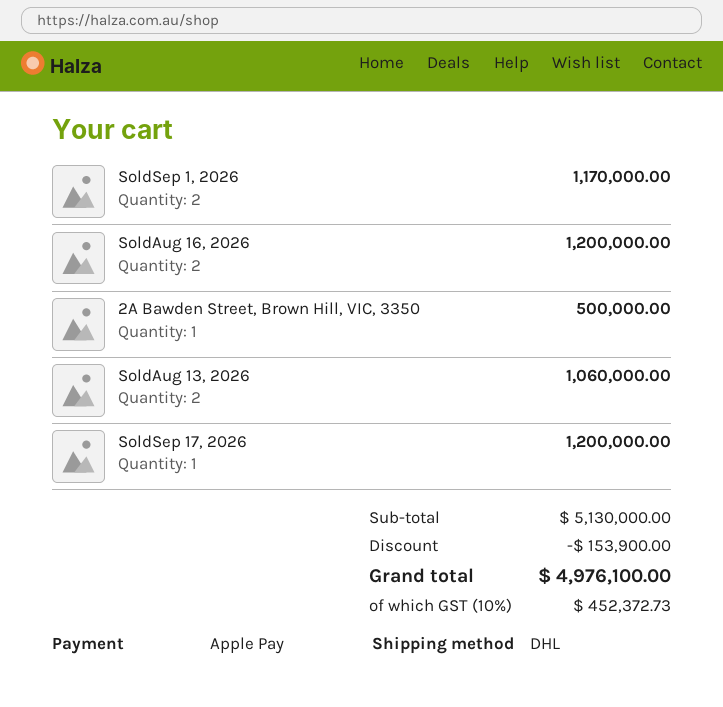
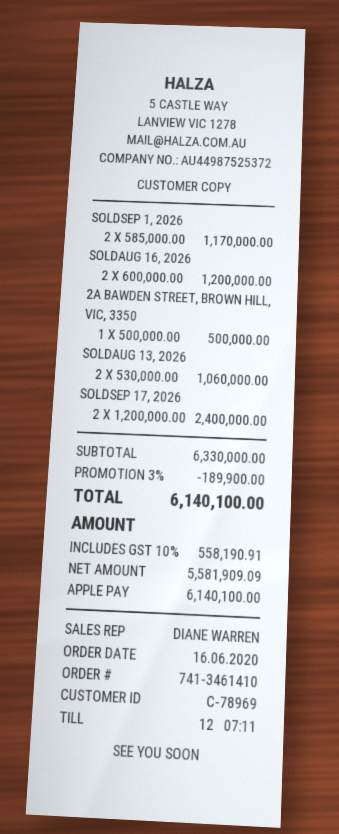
SoldSep 17, 2026: 1 for 1200000.00 -> 2 for 2400000.00
subtotal: 5130000.00 -> 6330000.00
discount: 153900.00 -> 189900.00
tax: 10% = 452372.73 -> 10% = 558190.91
total: 4976100.00 -> 6140100.00

